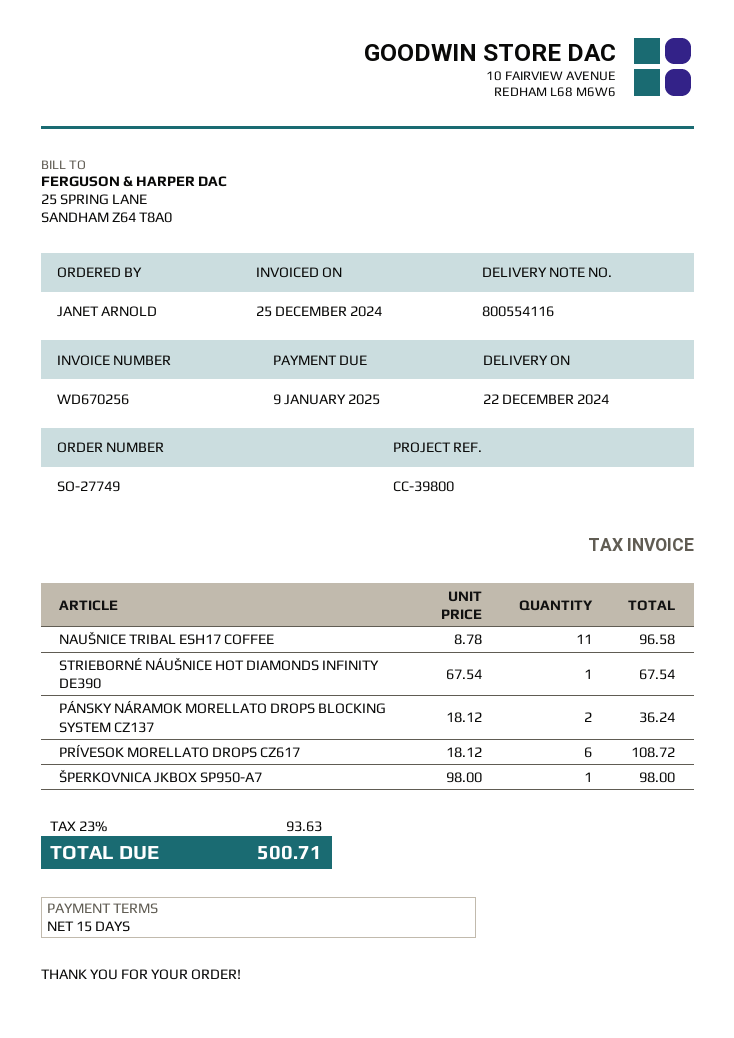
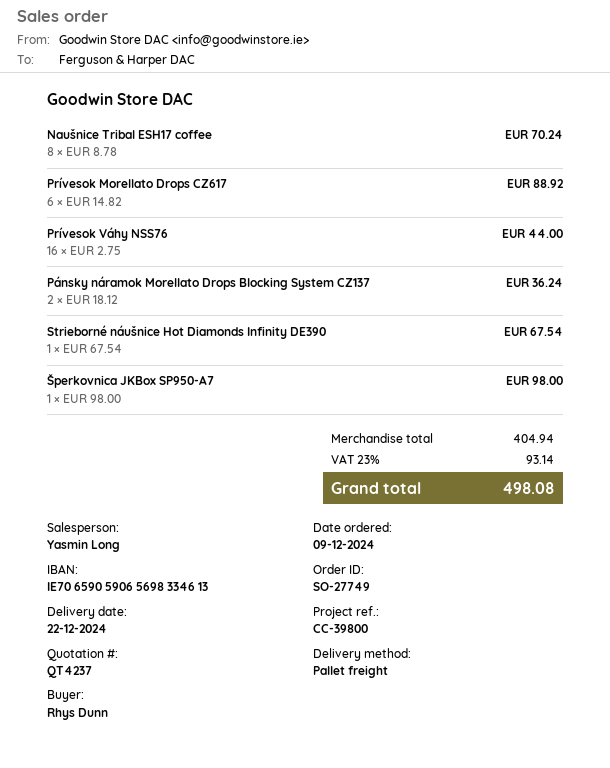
ordered by: JANET ARNOLD -> Rhys Dunn
NAUŠNICE TRIBAL ESH17 COFFEE: 11 x 8.78 = 96.58 -> 8 x 8.78 = 70.24
PRÍVESOK MORELLATO DROPS CZ617: 6 x 18.12 = 108.72 -> 6 x 14.82 = 88.92
Prívesok Váhy NSS76: none -> 16 x 2.75 = 44.00
tax: 23% = 93.63 -> 23% = 93.14
total: 500.71 -> 498.08

